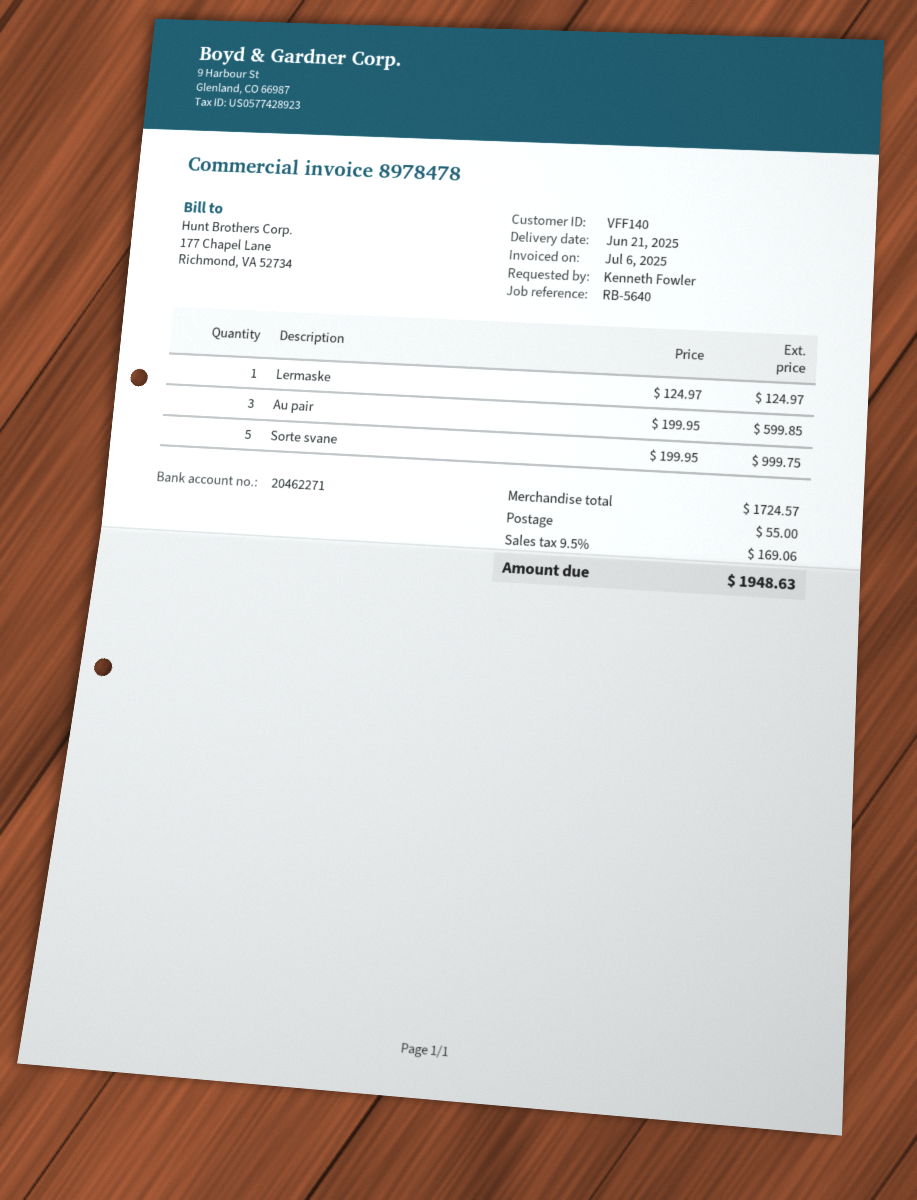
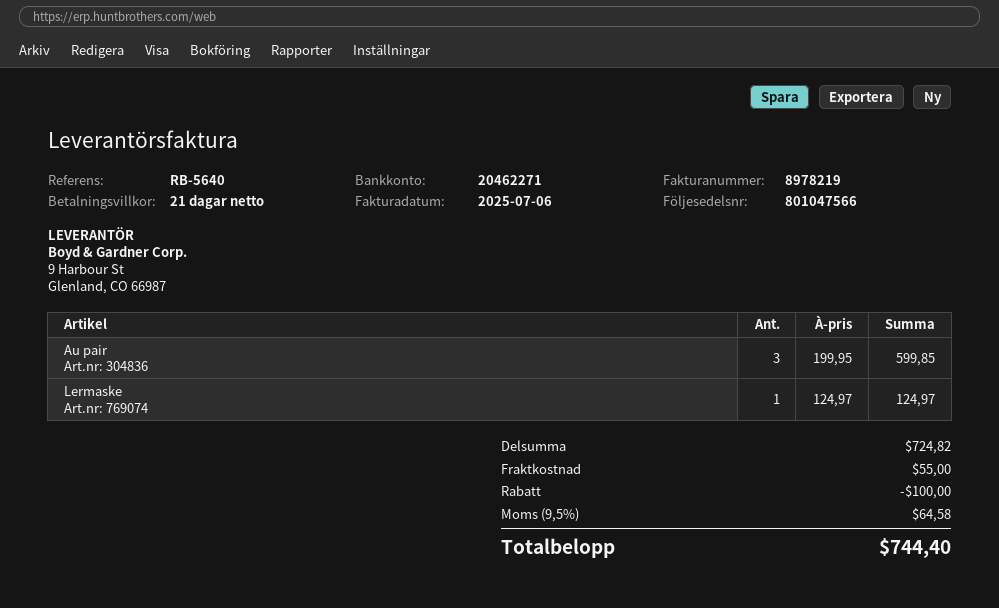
invoice number: 8978478 -> 8978219
Sorte svane: 5 x 199.95 = 999.75 -> none
subtotal: 1724.57 -> 724.82
discount: none -> 100.00
tax: 9.5% = 169.06 -> 9.5% = 64.58
total: 1948.63 -> 744.40

